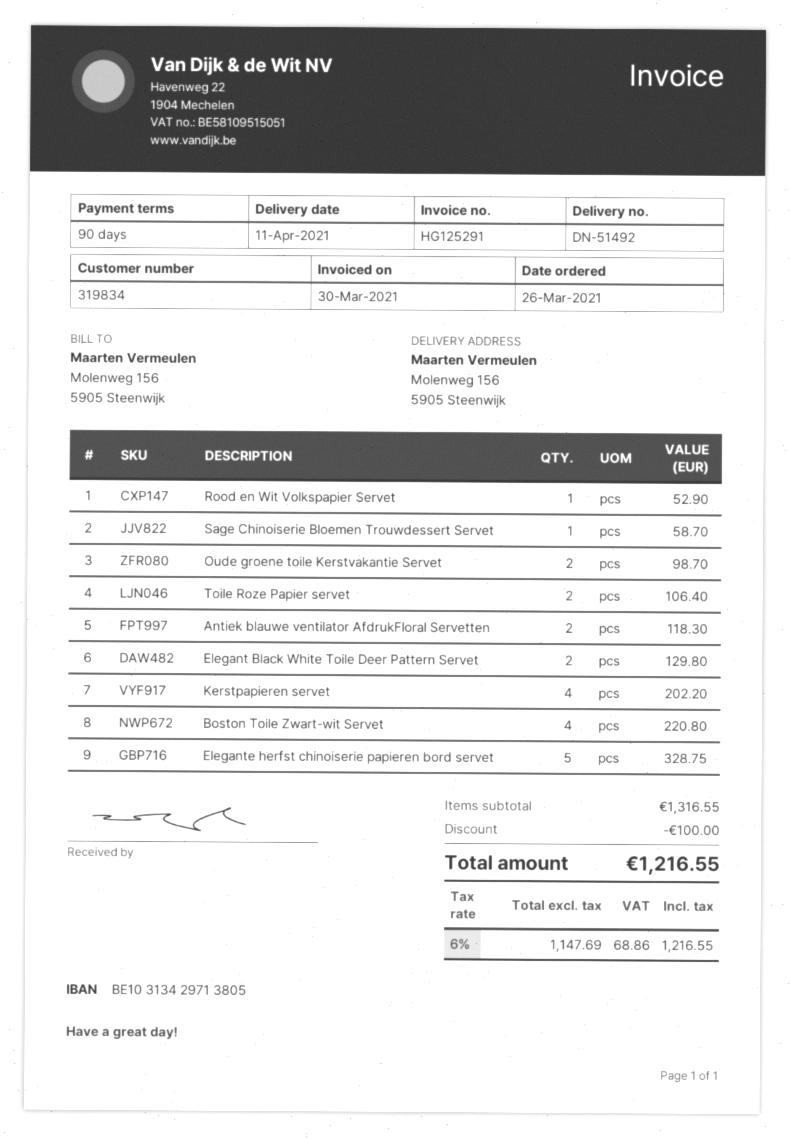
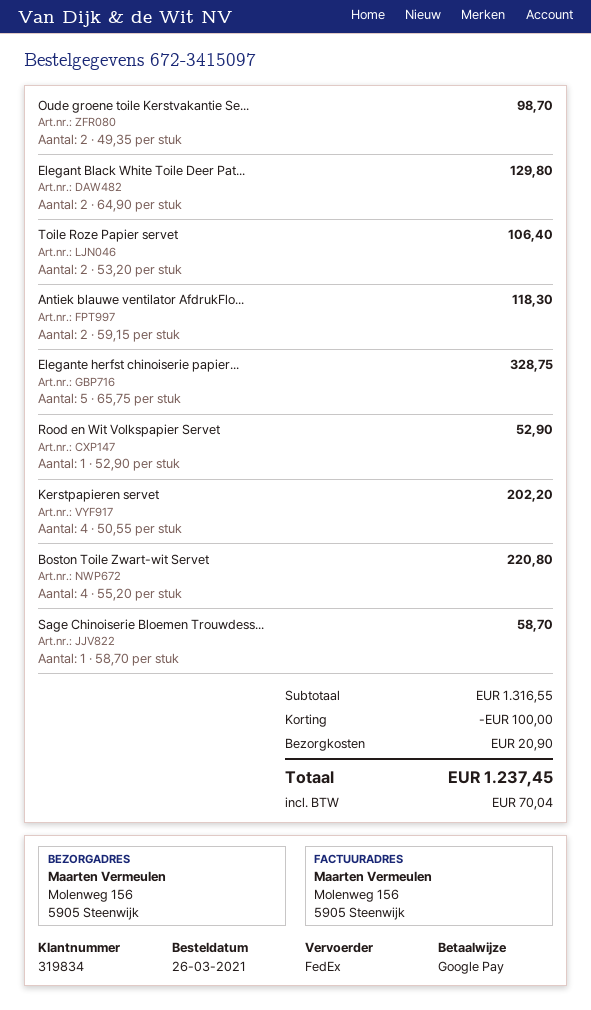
shipping: none -> 20.90
tax: 68.86 -> 70.04
total: 1216.55 -> 1237.45

